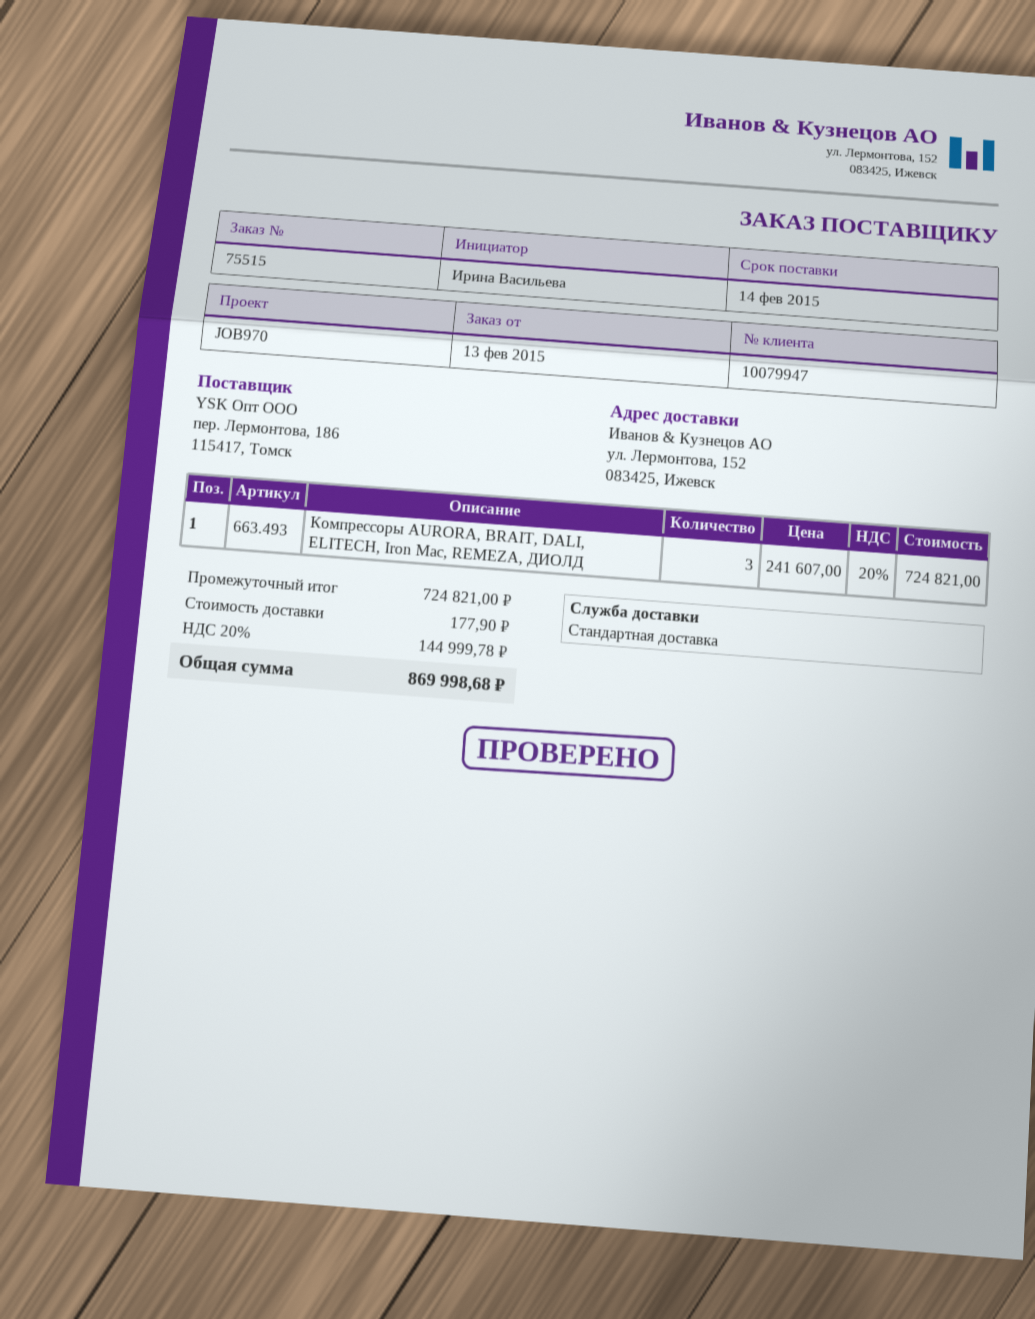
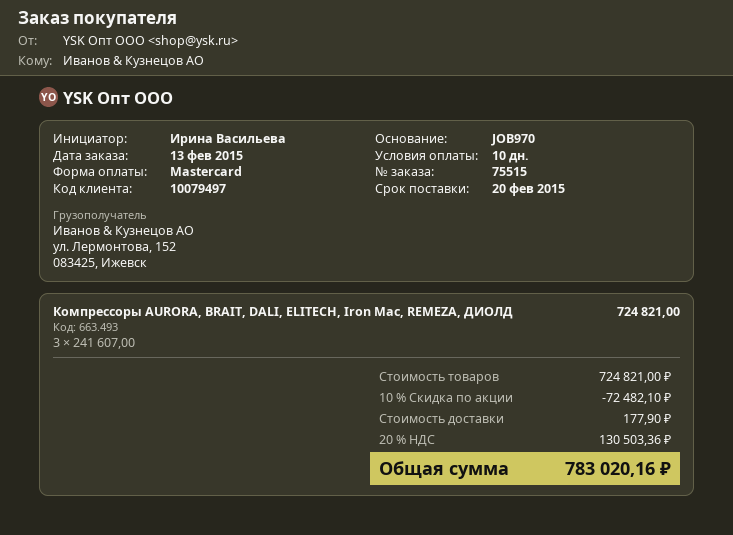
delivery date: 2015-02-14 -> 2015-02-20
customer number: 10079947 -> 10079497
discount: none -> 10% = 72482.10
tax: 20% = 144999.78 -> 20% = 130503.36
total: 869998.68 -> 783020.16

